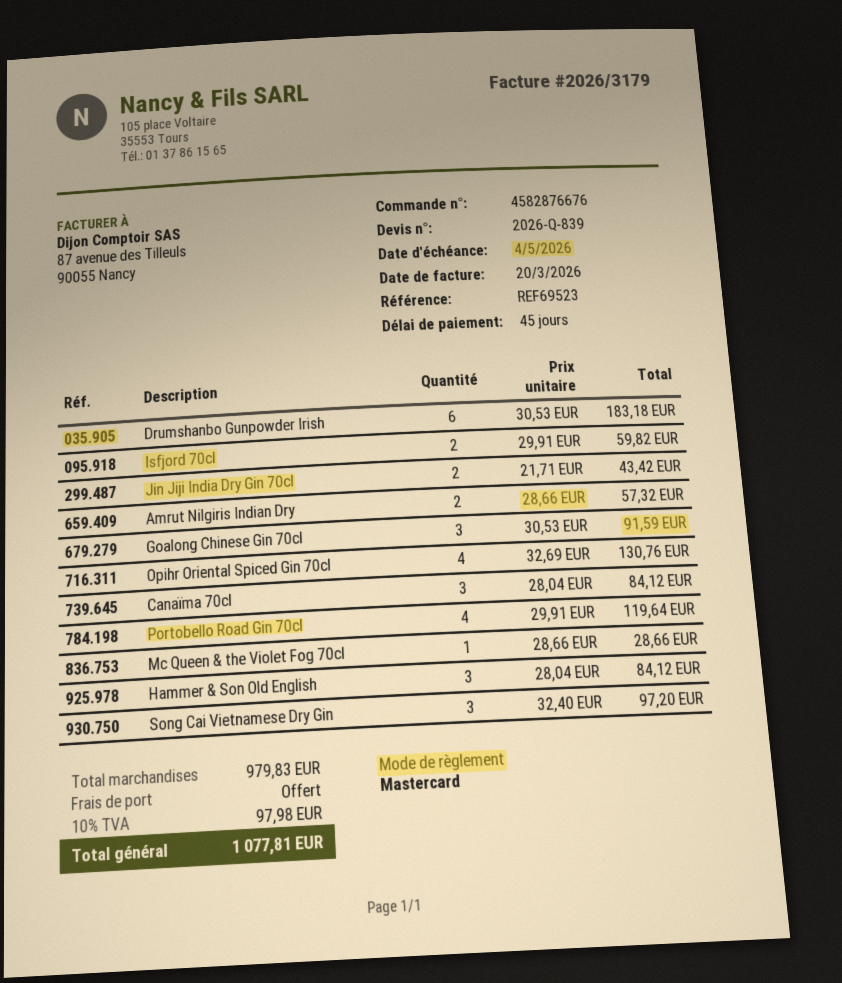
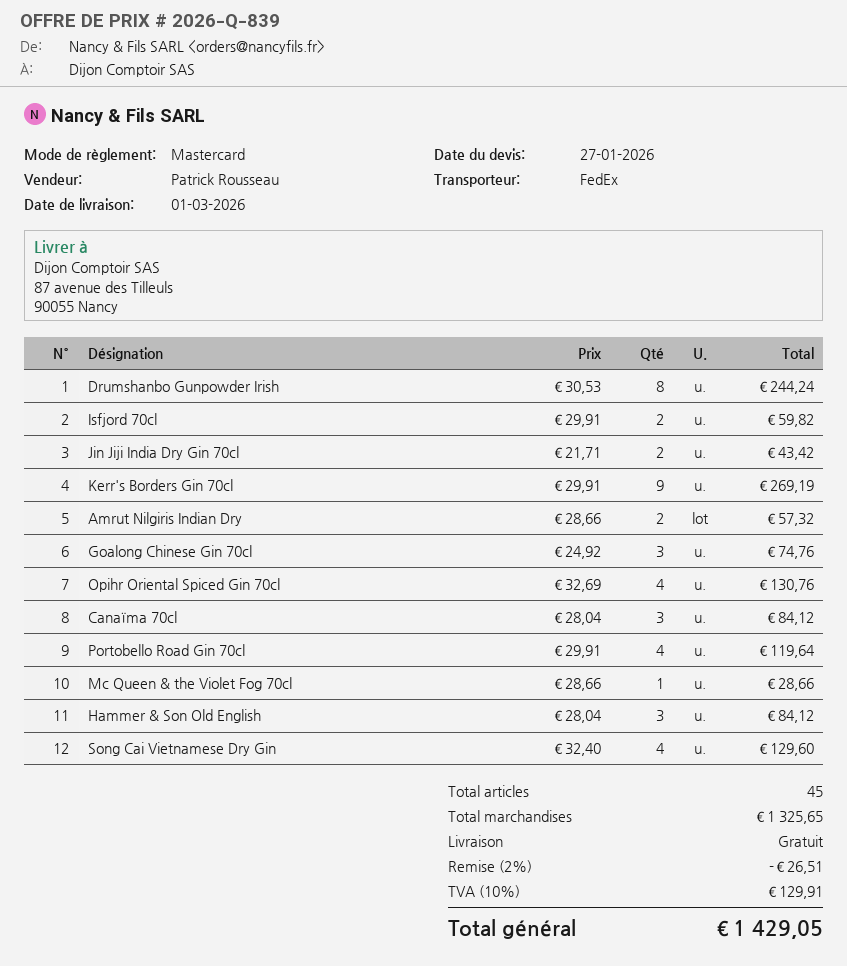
Drumshanbo Gunpowder Irish: 6 x 30.53 = 183.18 -> 8 x 30.53 = 244.24
Goalong Chinese Gin 70cl: 3 x 30.53 = 91.59 -> 3 x 24.92 = 74.76
Song Cai Vietnamese Dry Gin: 3 x 32.40 = 97.20 -> 4 x 32.40 = 129.60
Kerr's Borders Gin 70cl: none -> 9 x 29.91 = 269.19
subtotal: 979.83 -> 1325.65
discount: none -> 2% = 26.51
tax: 10% = 97.98 -> 10% = 129.91
total: 1077.81 -> 1429.05

